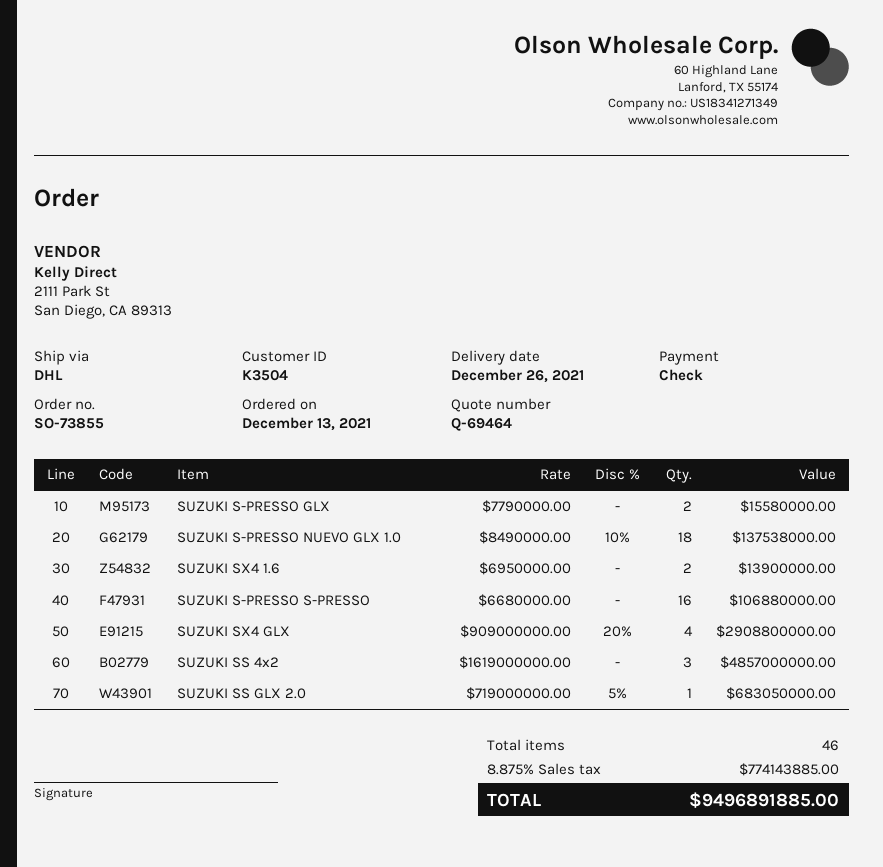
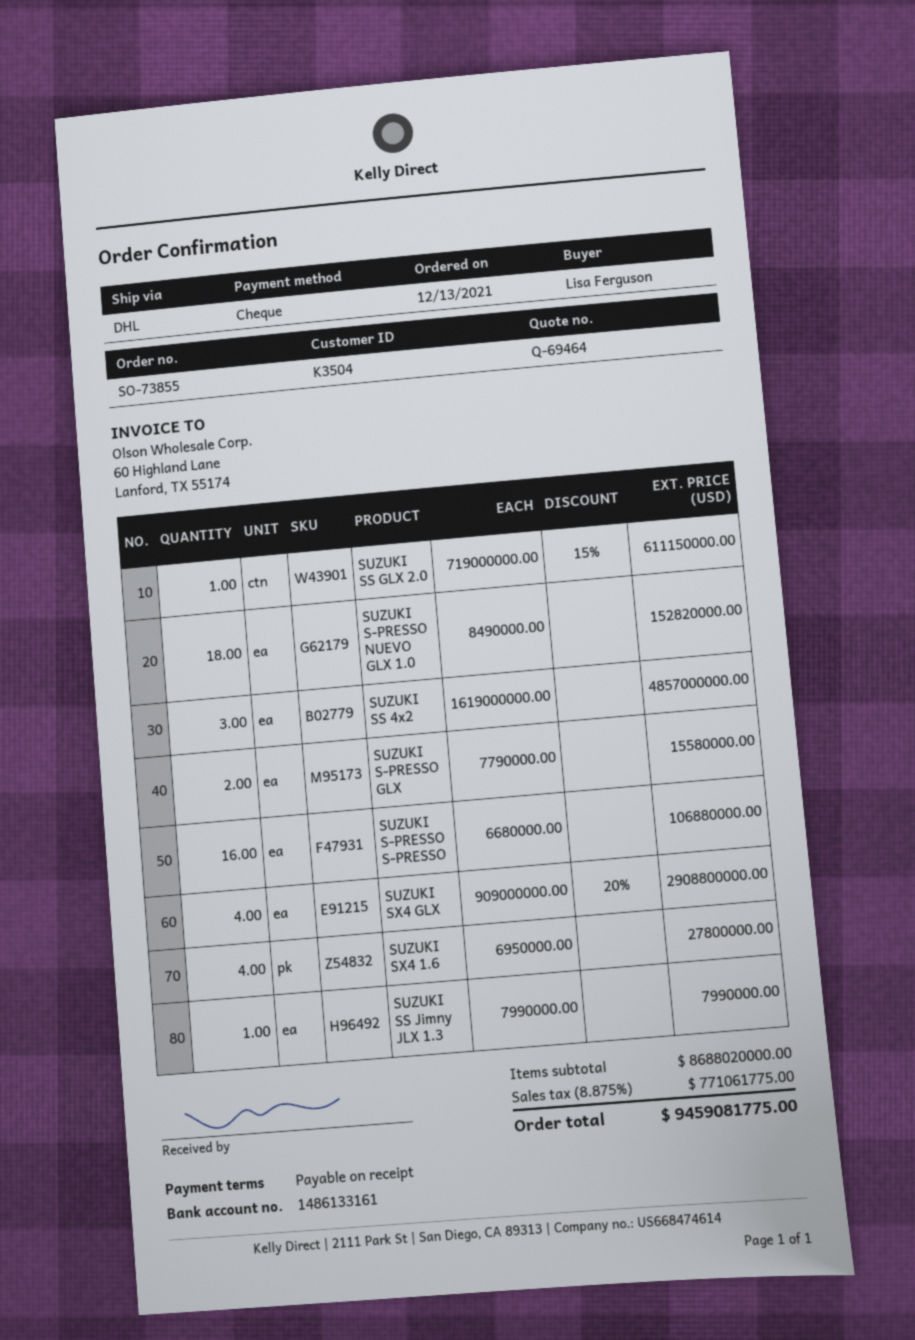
SUZUKI S-PRESSO NUEVO GLX 1.0: 18 x 8490000.00 - 10% = 137538000.00 -> 18 x 8490000.00 = 152820000.00
SUZUKI SX4 1.6: 2 x 6950000.00 = 13900000.00 -> 4 x 6950000.00 = 27800000.00
SUZUKI SS GLX 2.0: 1 x 719000000.00 - 5% = 683050000.00 -> 1 x 719000000.00 - 15% = 611150000.00
SUZUKI SS Jimny JLX 1.3: none -> 1 x 7990000.00 = 7990000.00
tax: 8.875% = 774143885.00 -> 8.875% = 771061775.00
total: 9496891885.00 -> 9459081775.00

